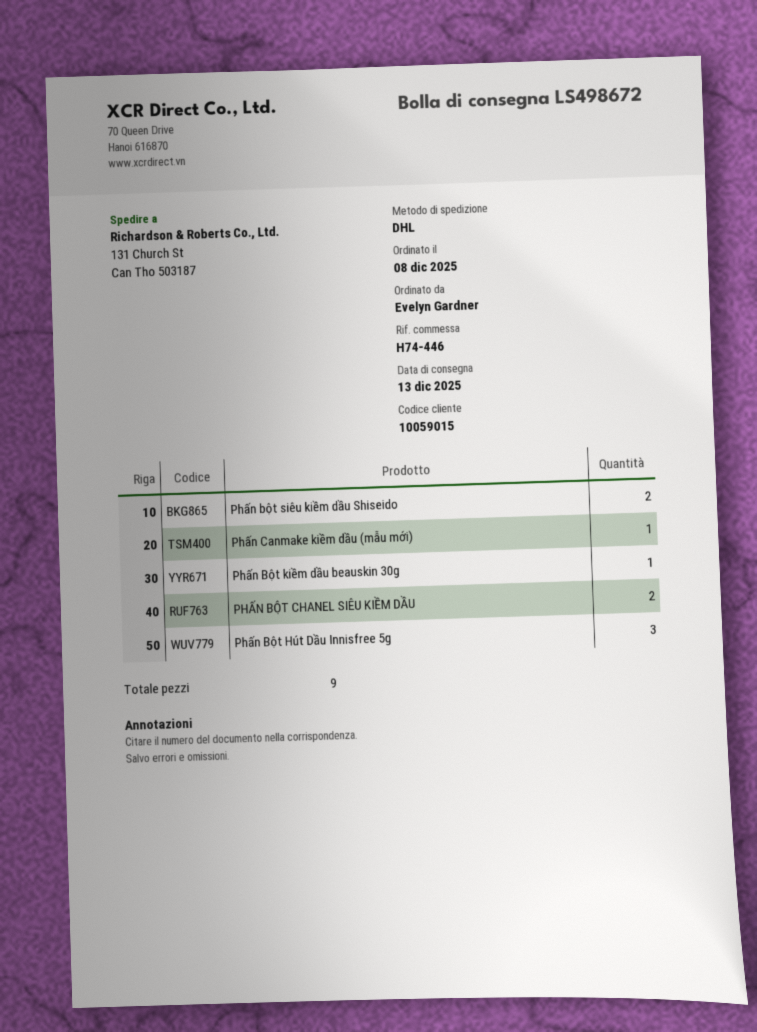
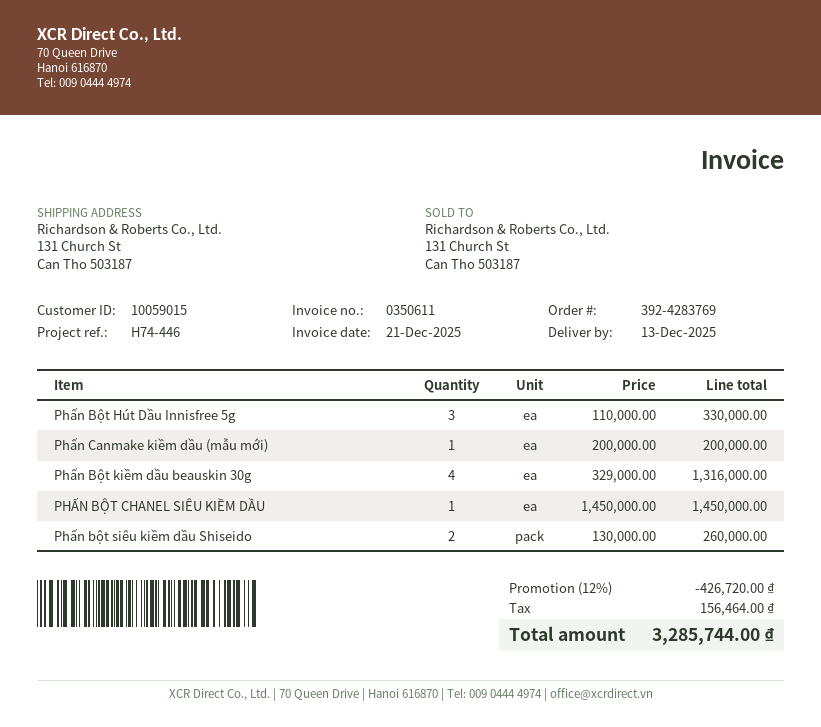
Phấn Bột kiềm dầu beauskin 30g: 1 -> 4
PHẤN BỘT CHANEL SIÊU KIỀM DẦU: 2 -> 1

